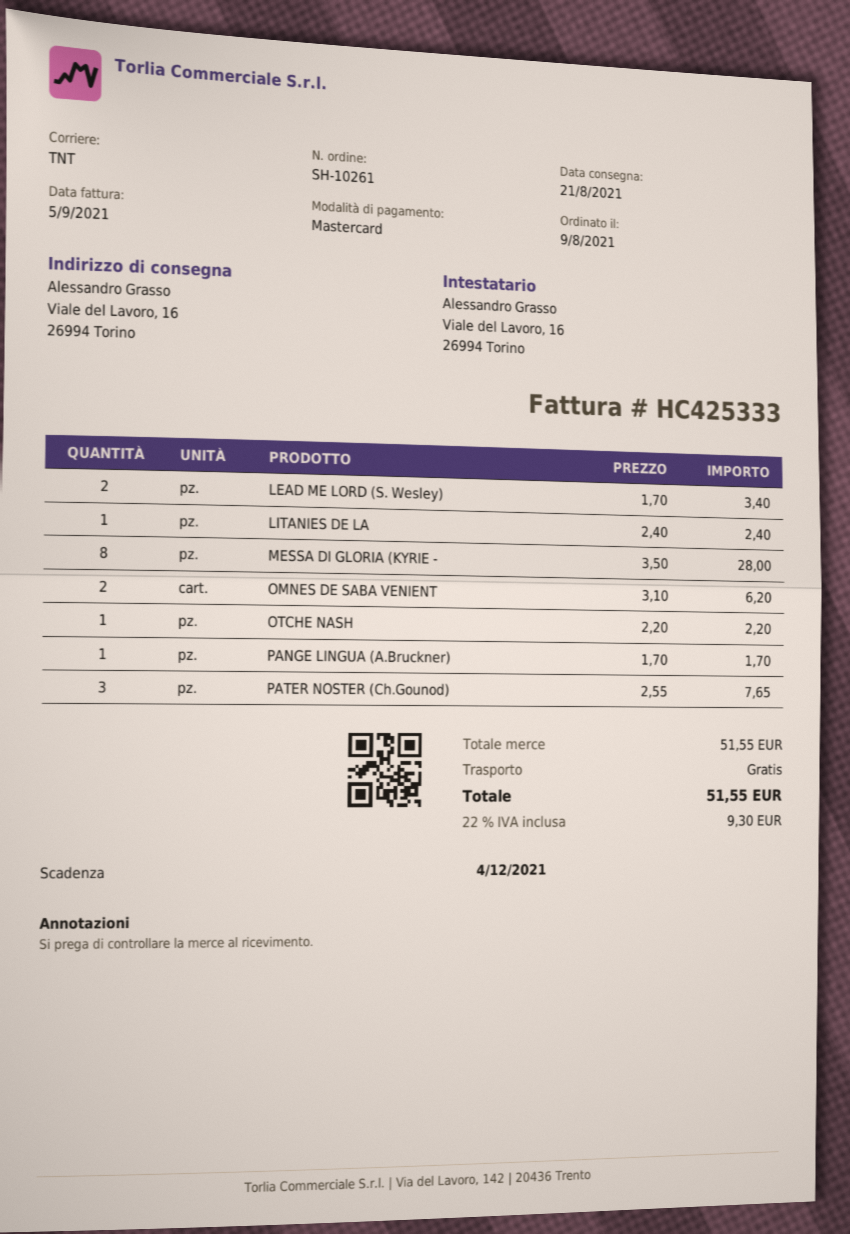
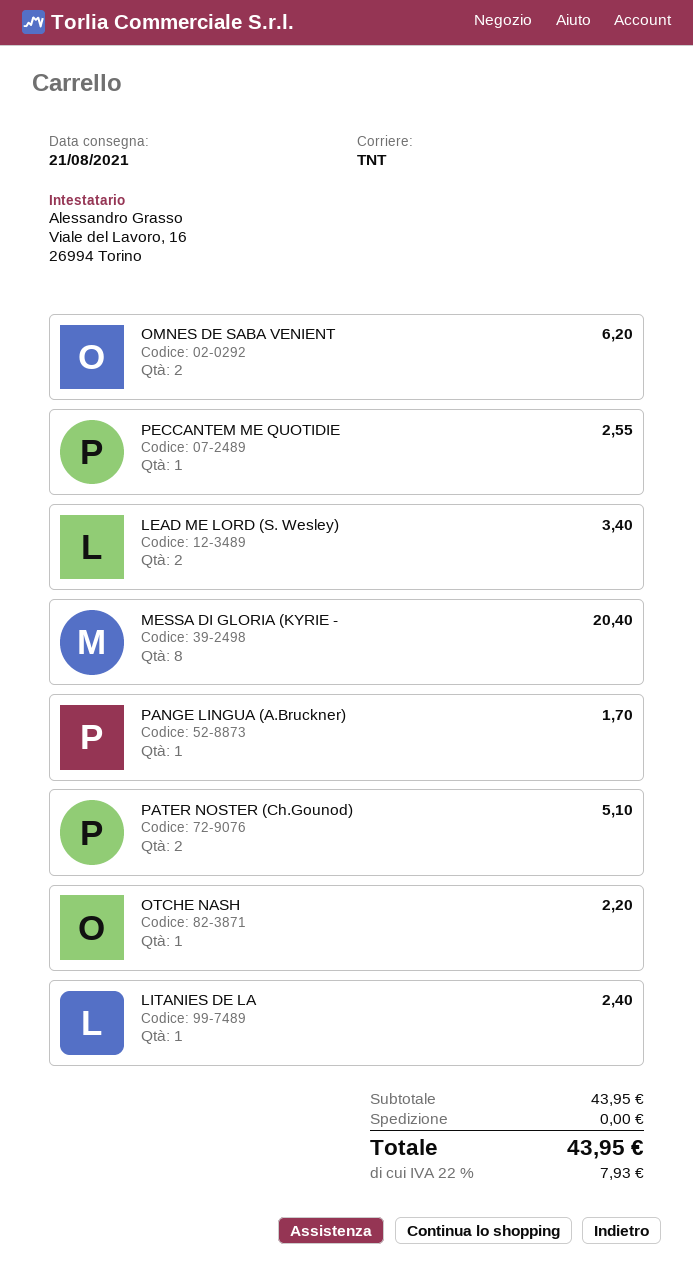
MESSA DI GLORIA (KYRIE -: 8 for 28.00 -> 8 for 20.40
PATER NOSTER (Ch.Gounod): 3 for 7.65 -> 2 for 5.10
PECCANTEM ME QUOTIDIE: none -> 1 for 2.55
subtotal: 51.55 -> 43.95
tax: 22% = 9.30 -> 22% = 7.93
total: 51.55 -> 43.95

